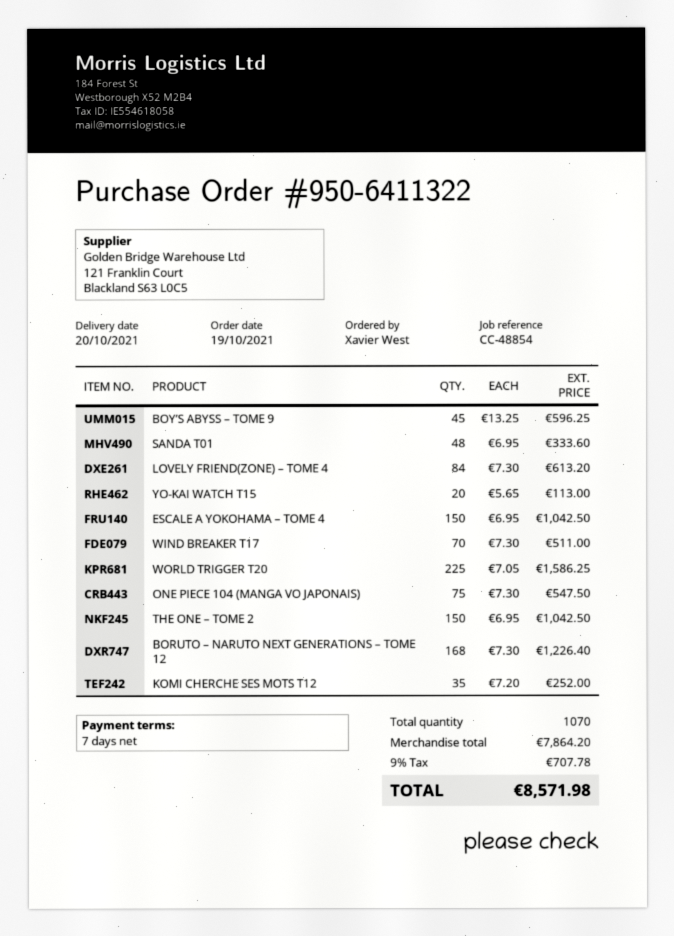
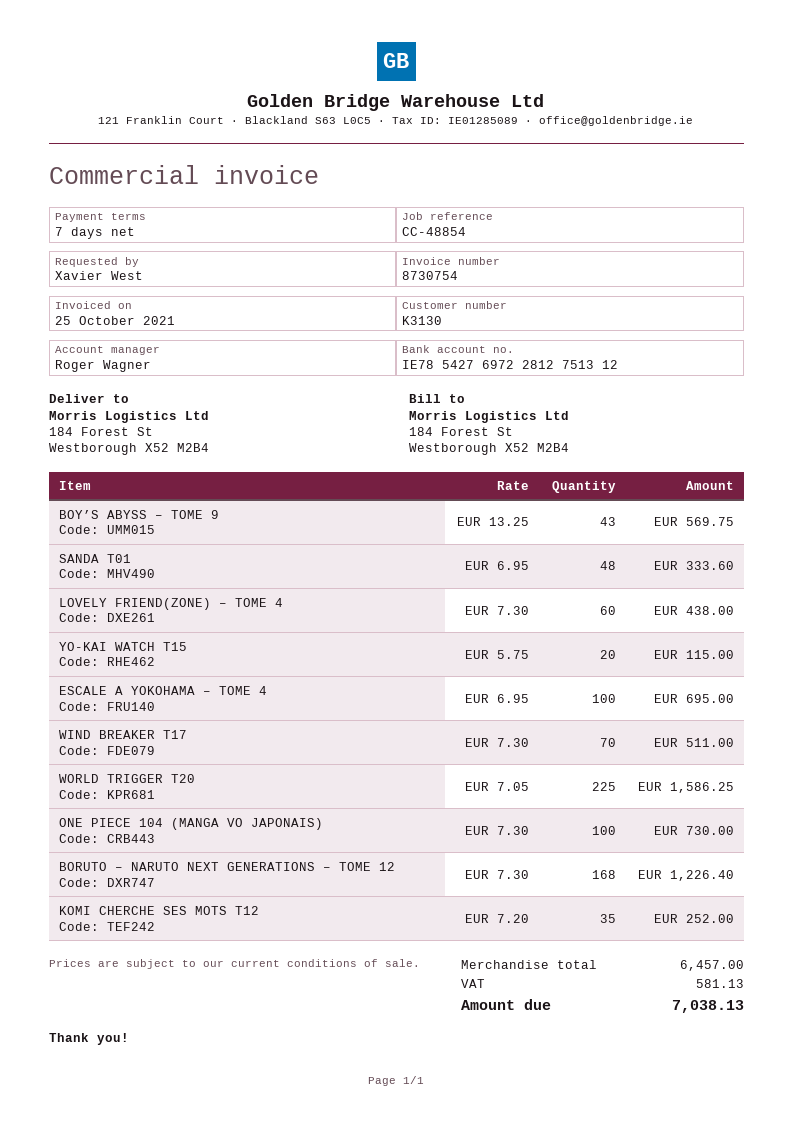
BOY’S ABYSS – TOME 9: 45 x 13.25 = 596.25 -> 43 x 13.25 = 569.75
LOVELY FRIEND(ZONE) – TOME 4: 84 x 7.30 = 613.20 -> 60 x 7.30 = 438.00
YO-KAI WATCH T15: 20 x 5.65 = 113.00 -> 20 x 5.75 = 115.00
ESCALE A YOKOHAMA – TOME 4: 150 x 6.95 = 1042.50 -> 100 x 6.95 = 695.00
ONE PIECE 104 (MANGA VO JAPONAIS): 75 x 7.30 = 547.50 -> 100 x 7.30 = 730.00
THE ONE – TOME 2: 150 x 6.95 = 1042.50 -> none
subtotal: 7864.20 -> 6457.00
tax: 707.78 -> 581.13
total: 8571.98 -> 7038.13

